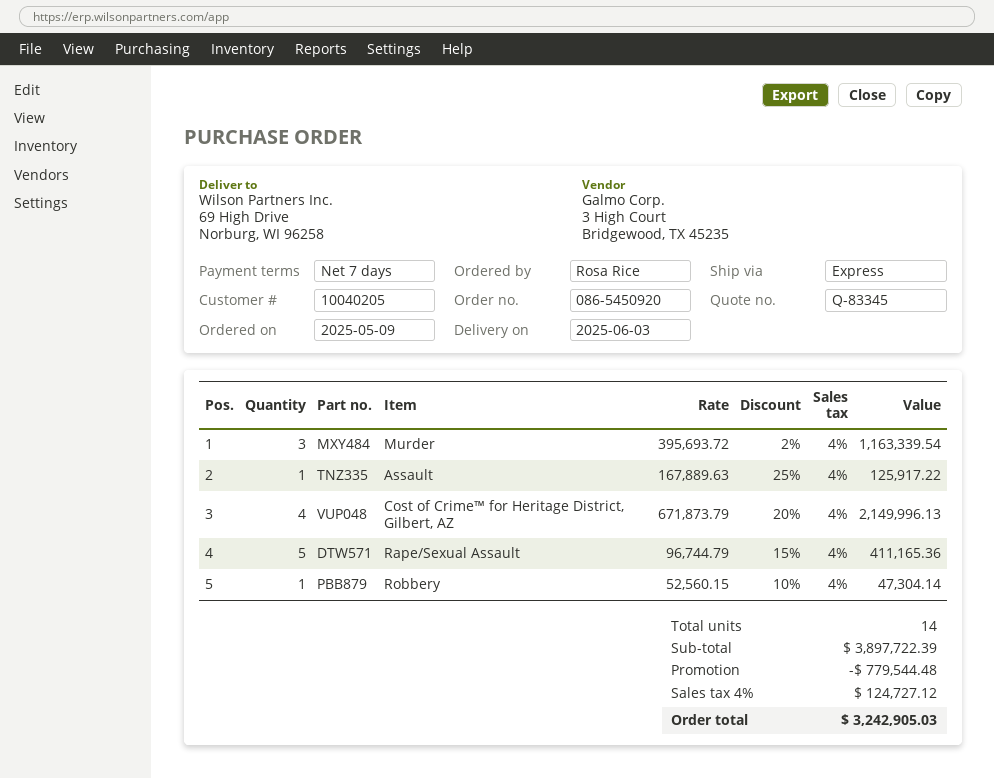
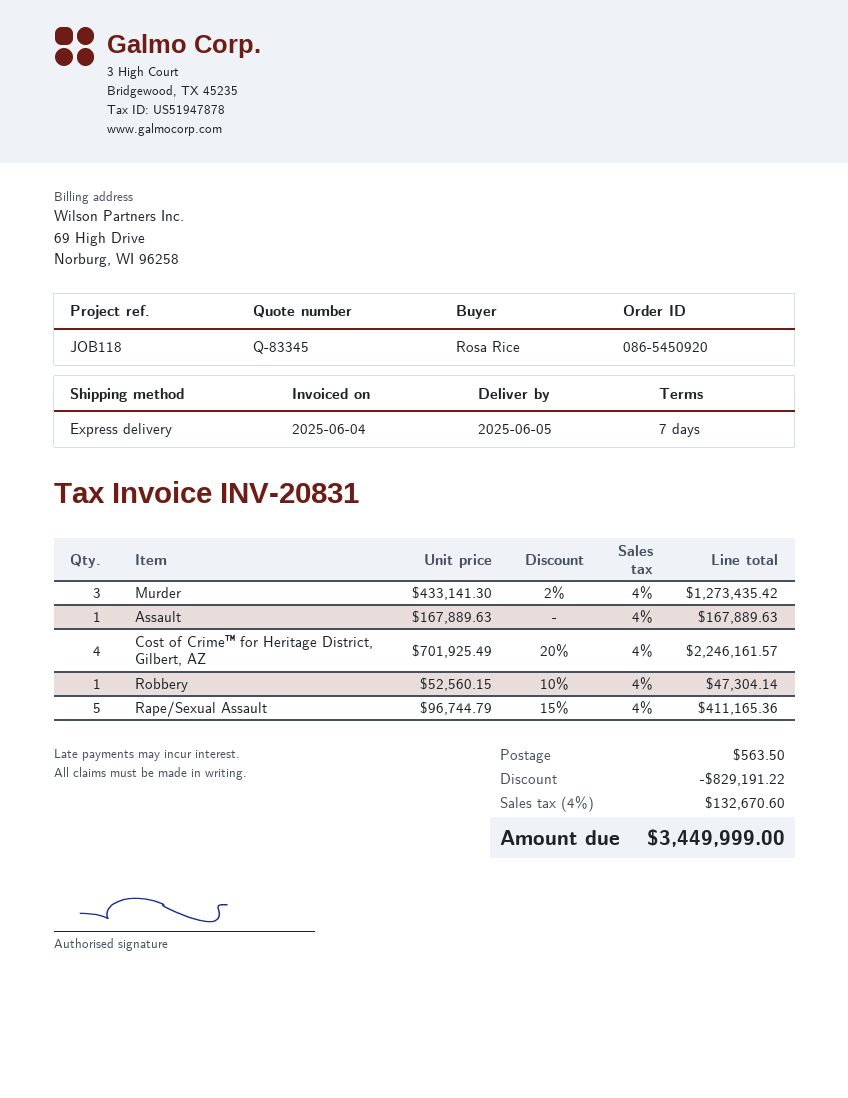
delivery date: 2025-06-03 -> 2025-06-05
Murder: 3 x 395693.72 - 2% = 1163339.54 -> 3 x 433141.30 - 2% = 1273435.42
Assault: 1 x 167889.63 - 25% = 125917.22 -> 1 x 167889.63 = 167889.63
Cost of Crime™ for Heritage District, Gilbert, AZ: 4 x 671873.79 - 20% = 2149996.13 -> 4 x 701925.49 - 20% = 2246161.57
discount: 779544.48 -> 829191.22
shipping: none -> 563.50
tax: 4% = 124727.12 -> 4% = 132670.60
total: 3242905.03 -> 3449999.00

